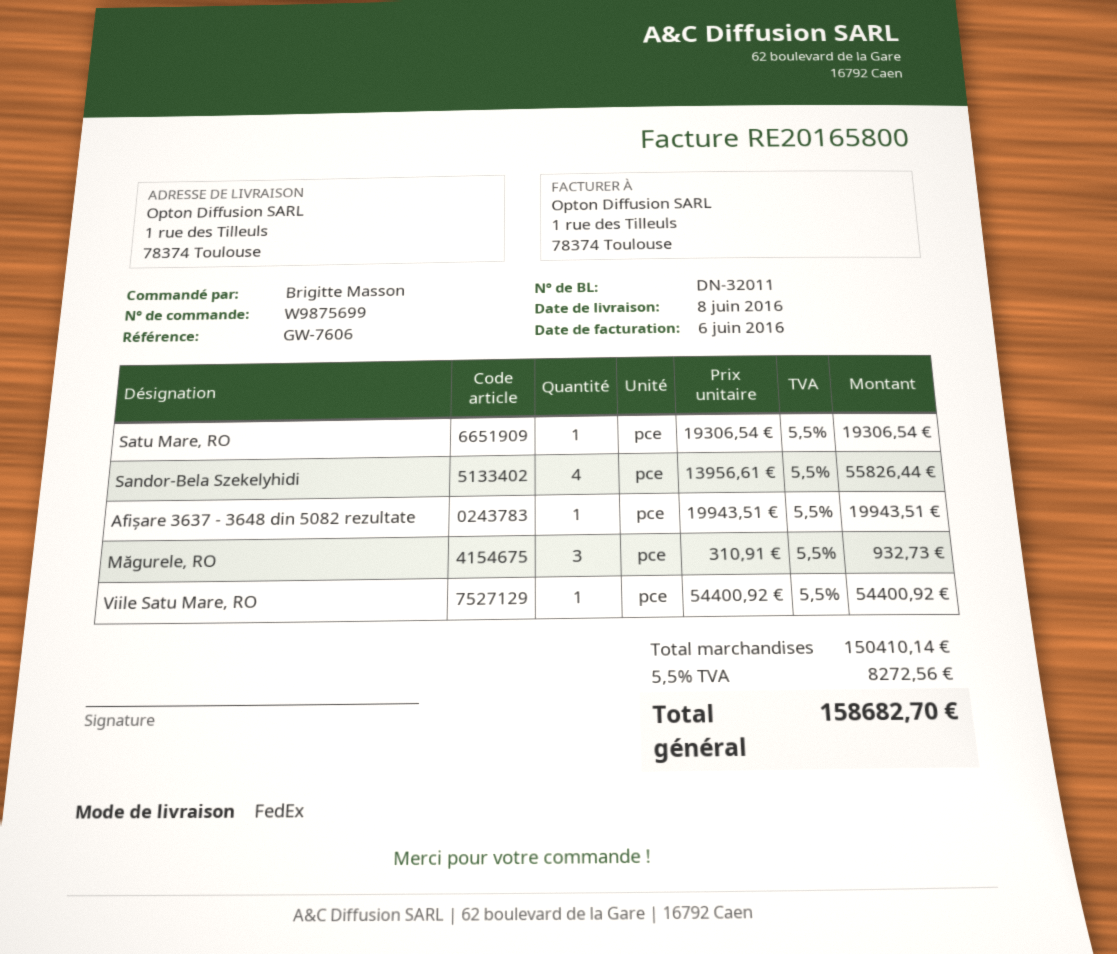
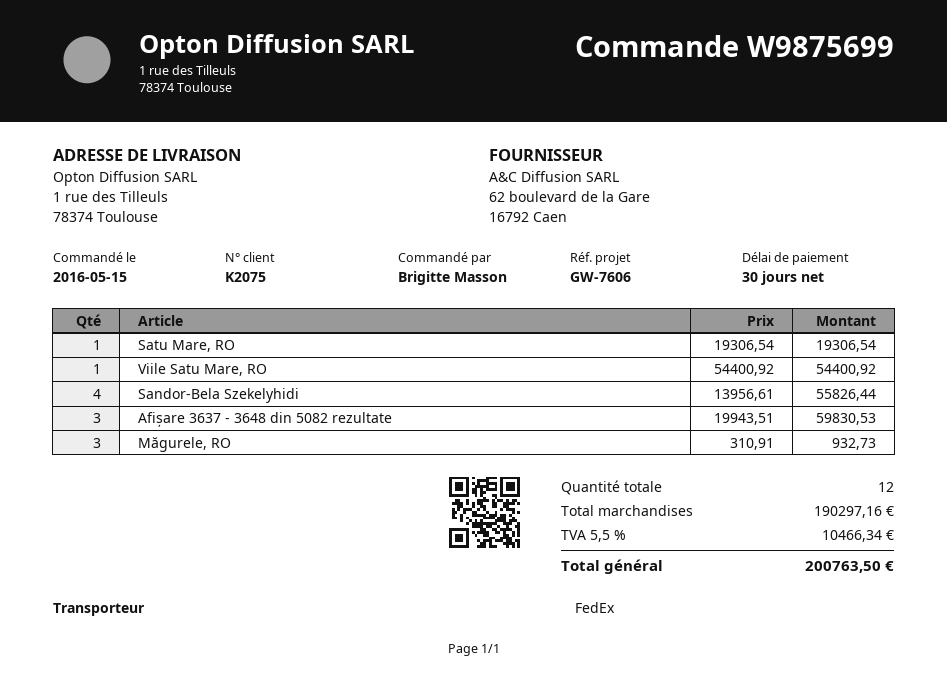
Afișare 3637 - 3648 din 5082 rezultate: 1 x 19943.51 = 19943.51 -> 3 x 19943.51 = 59830.53
subtotal: 150410.14 -> 190297.16
tax: 5.5% = 8272.56 -> 5.5% = 10466.34
total: 158682.70 -> 200763.50

